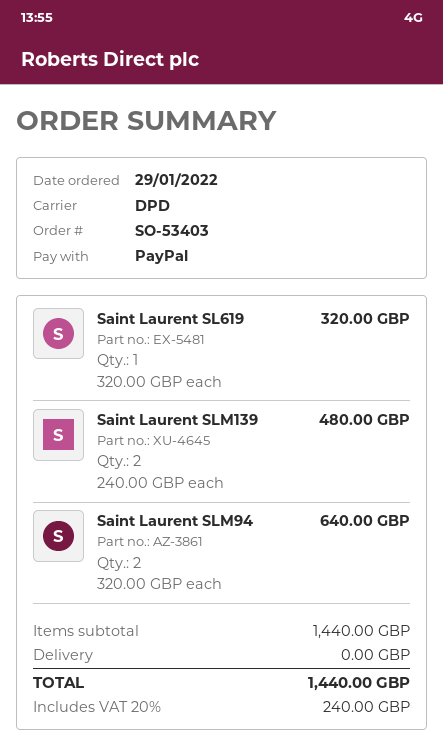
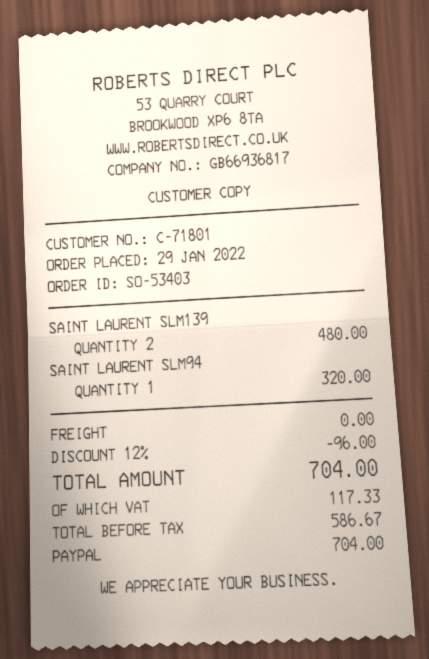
Saint Laurent SL619: 1 for 320.00 -> none
Saint Laurent SLM94: 2 for 640.00 -> 1 for 320.00
discount: none -> 12% = 96.00
tax: 240.00 -> 117.33
total: 1440.00 -> 704.00

